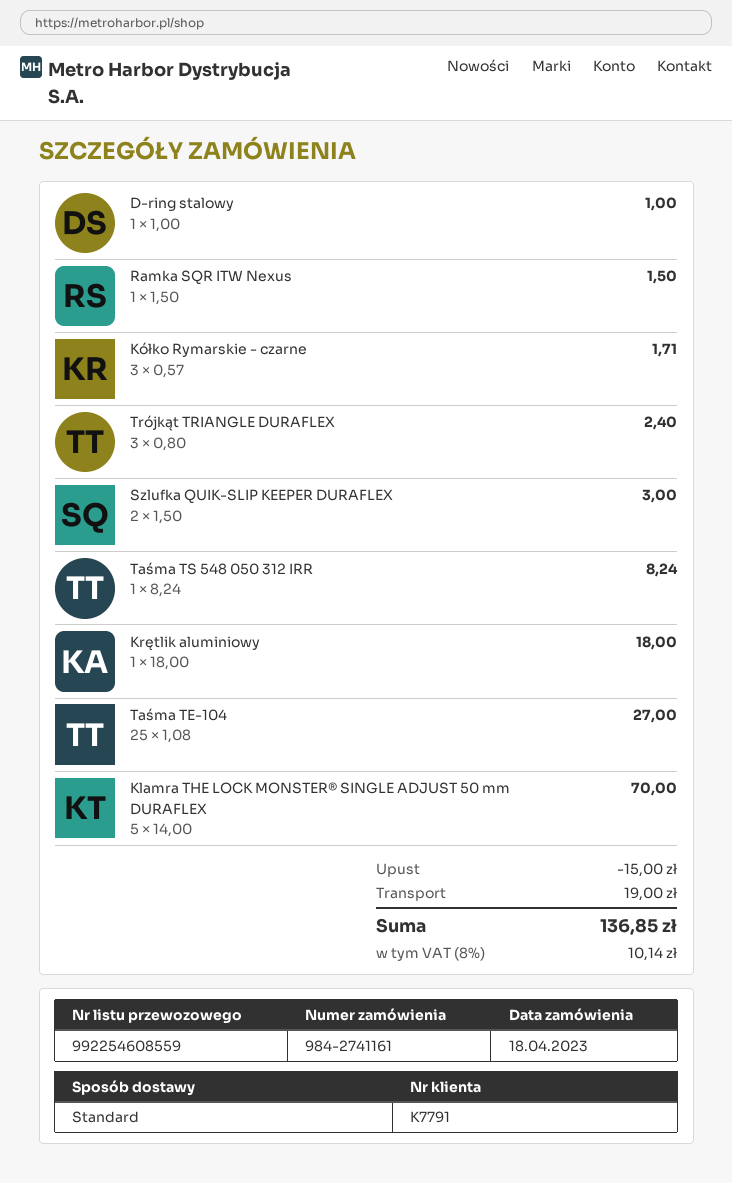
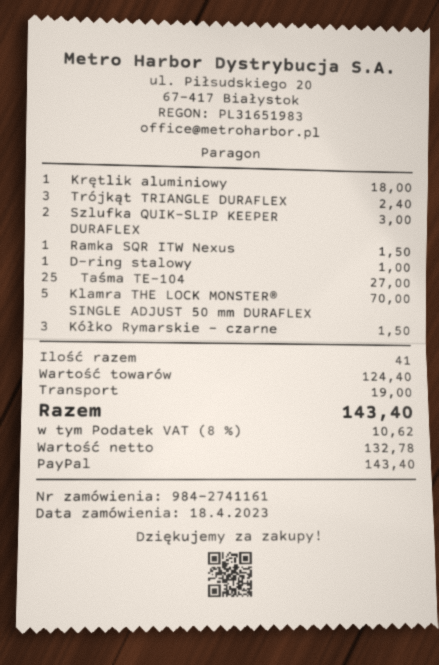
Kółko Rymarskie - czarne: 3 for 1.71 -> 3 for 1.50
Taśma TS 548 050 312 IRR: 1 for 8.24 -> none
discount: 15.00 -> none
tax: 8% = 10.14 -> 8% = 10.62
total: 136.85 -> 143.40

